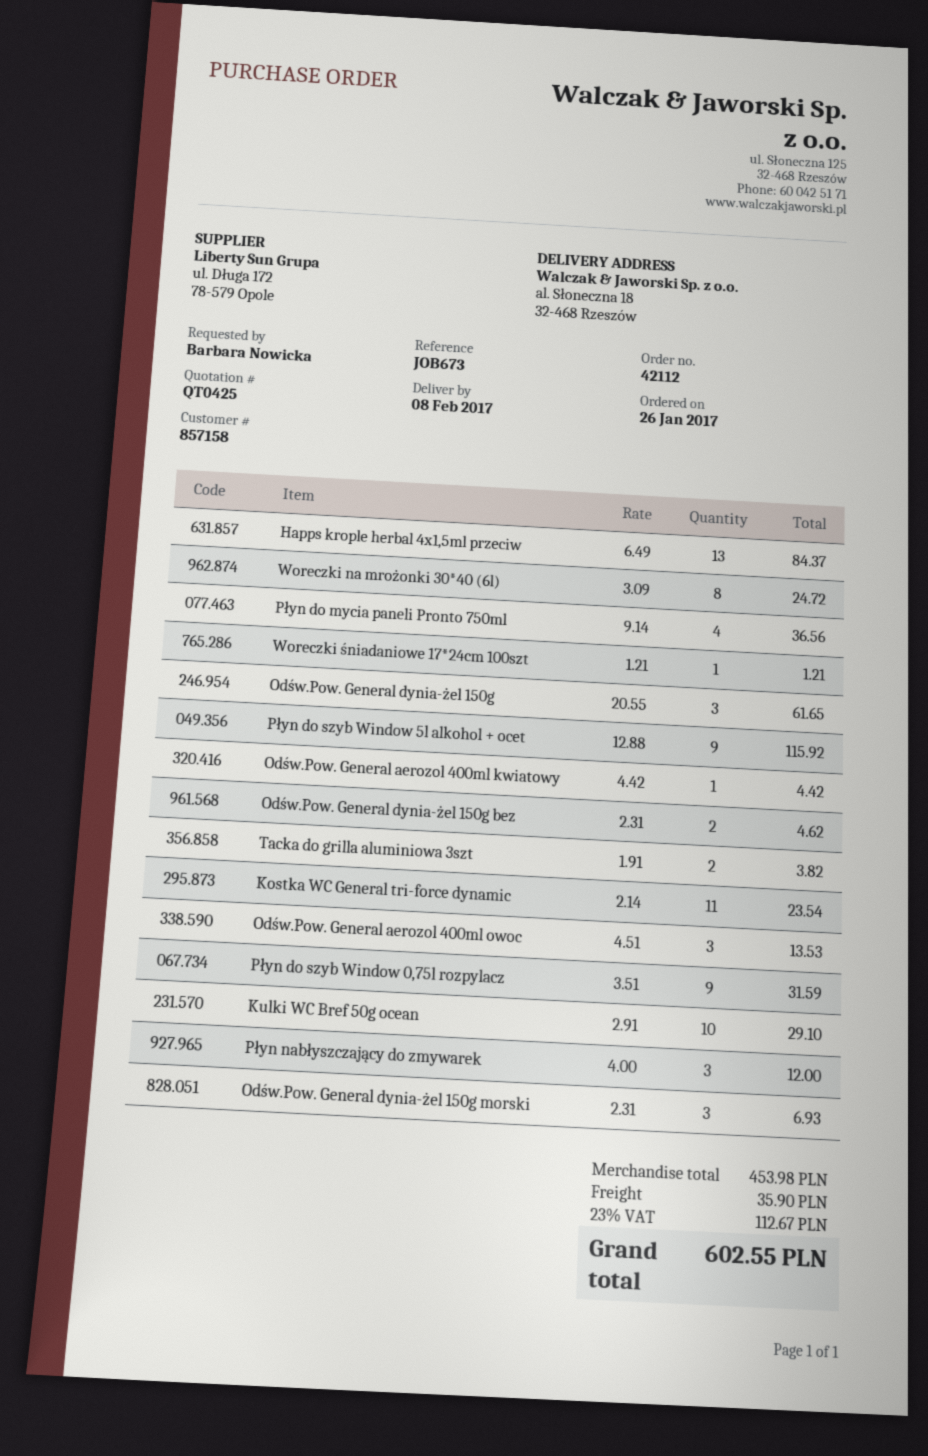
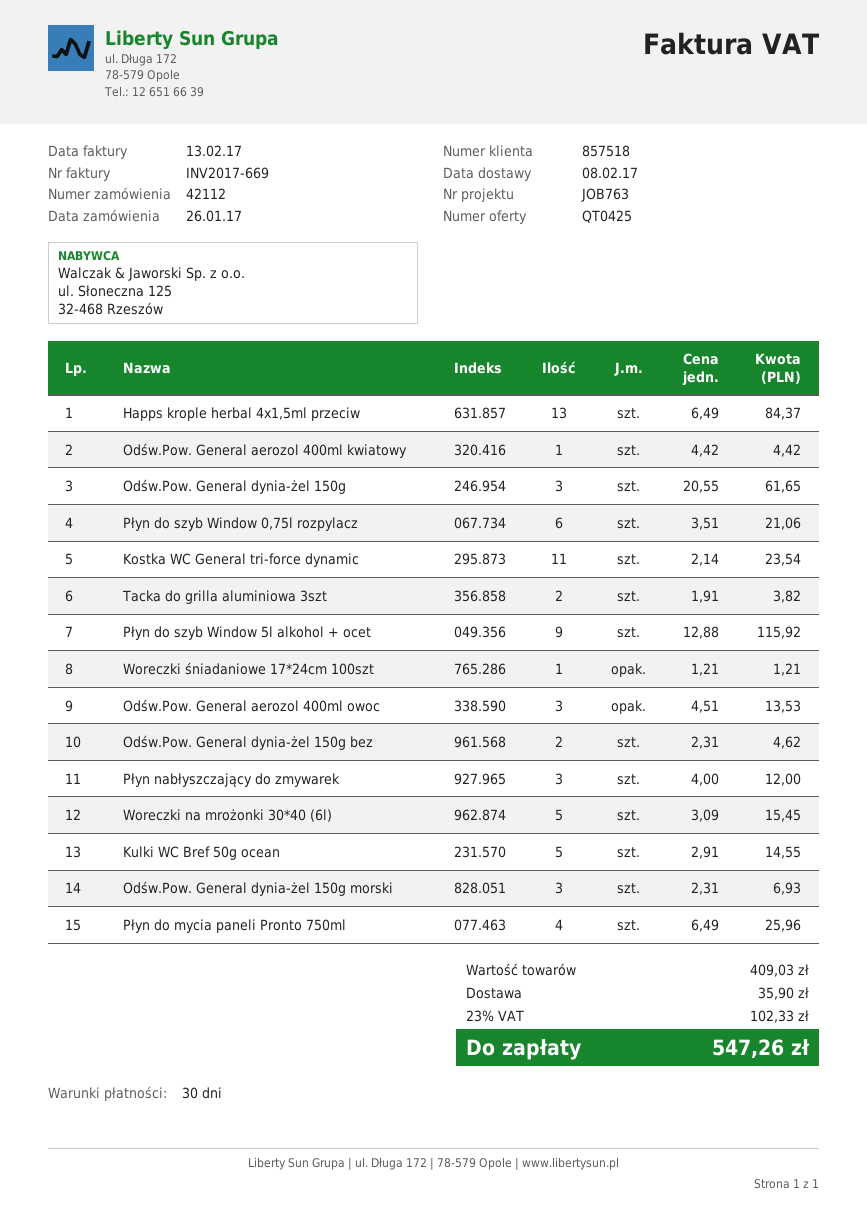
customer number: 857158 -> 857518
reference: JOB673 -> JOB763
Woreczki na mrożonki 30*40 (6l): 8 x 3.09 = 24.72 -> 5 x 3.09 = 15.45
Płyn do mycia paneli Pronto 750ml: 4 x 9.14 = 36.56 -> 4 x 6.49 = 25.96
Płyn do szyb Window 0,75l rozpylacz: 9 x 3.51 = 31.59 -> 6 x 3.51 = 21.06
Kulki WC Bref 50g ocean: 10 x 2.91 = 29.10 -> 5 x 2.91 = 14.55
subtotal: 453.98 -> 409.03
tax: 23% = 112.67 -> 23% = 102.33
total: 602.55 -> 547.26

